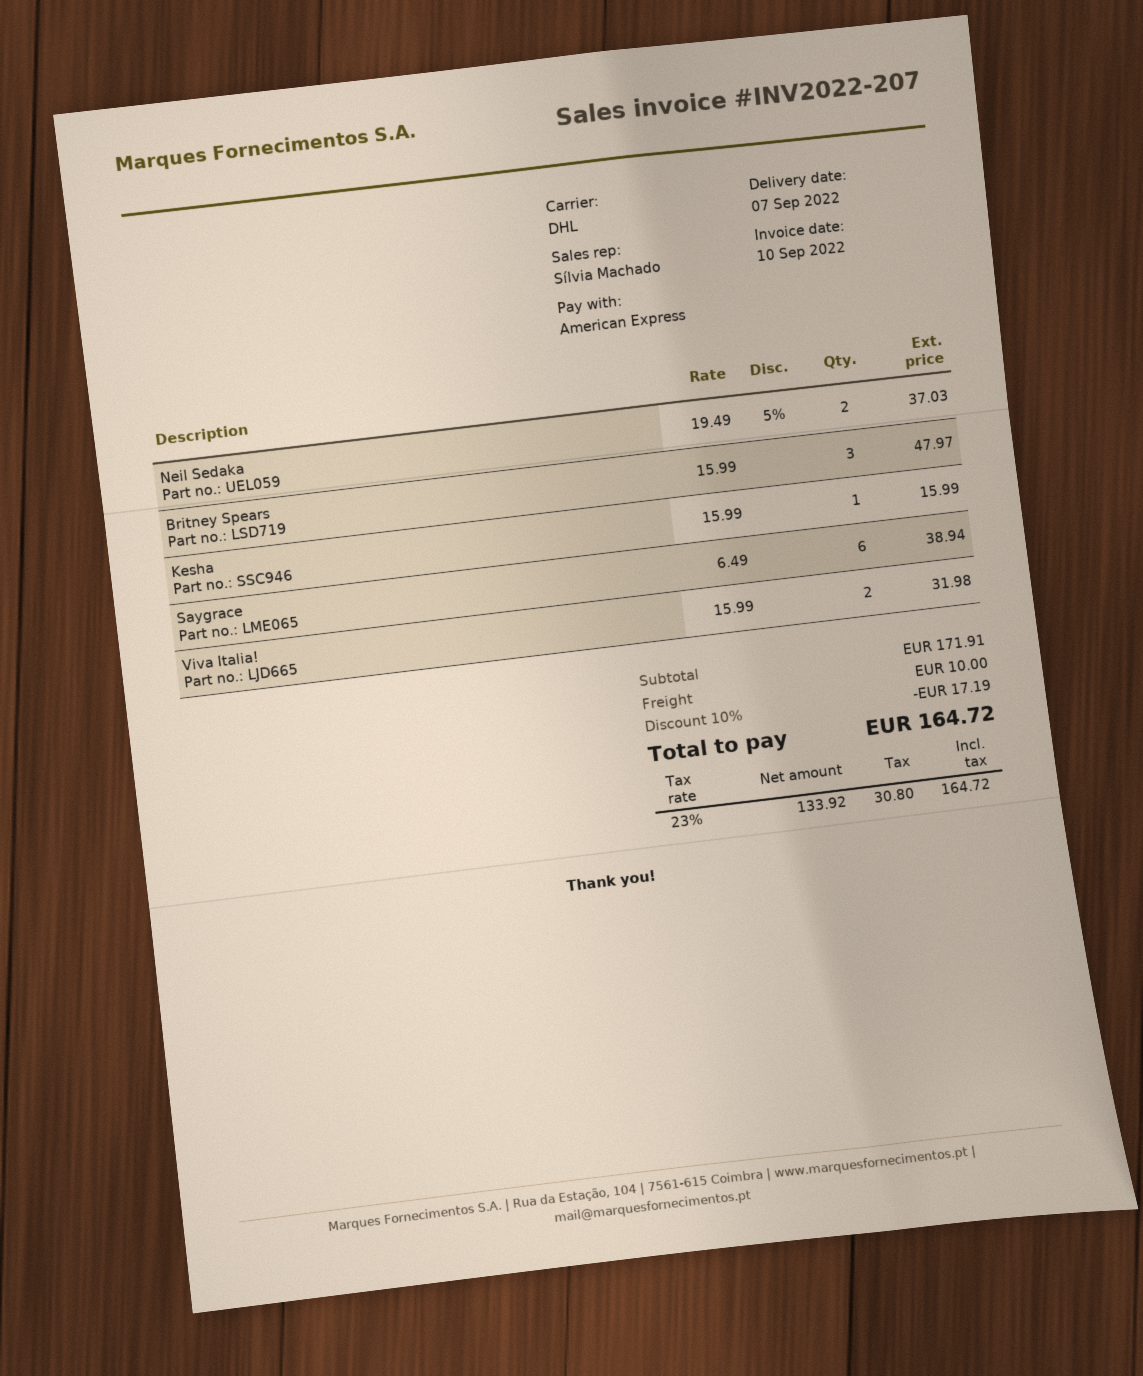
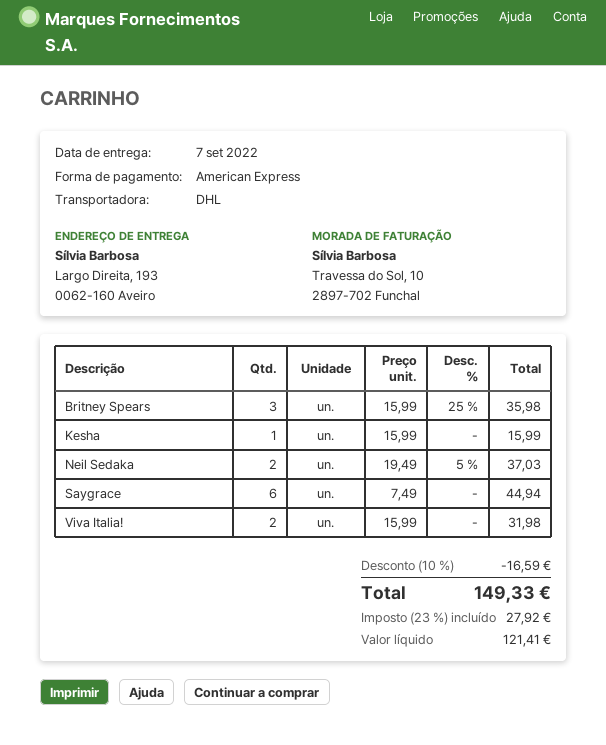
Britney Spears: 3 x 15.99 = 47.97 -> 3 x 15.99 - 25% = 35.98
Saygrace: 6 x 6.49 = 38.94 -> 6 x 7.49 = 44.94
discount: 10% = 17.19 -> 10% = 16.59
shipping: 10.00 -> none
net: 133.92 -> 121.41
tax: 23% = 30.80 -> 23% = 27.92
total: 164.72 -> 149.33

